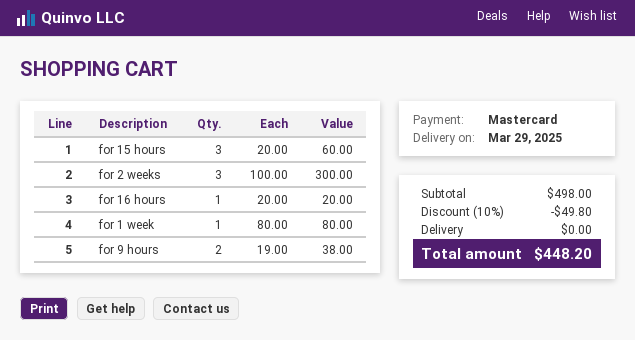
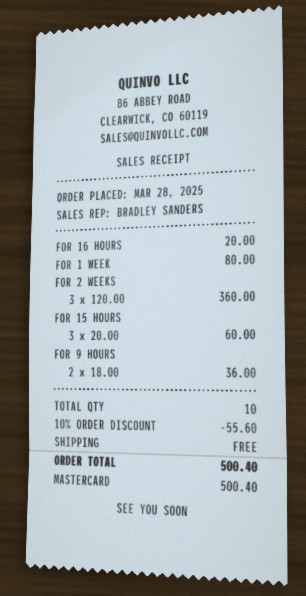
for 2 weeks: 3 x 100.00 = 300.00 -> 3 x 120.00 = 360.00
for 9 hours: 2 x 19.00 = 38.00 -> 2 x 18.00 = 36.00
discount: 10% = 49.80 -> 10% = 55.60
total: 448.20 -> 500.40

